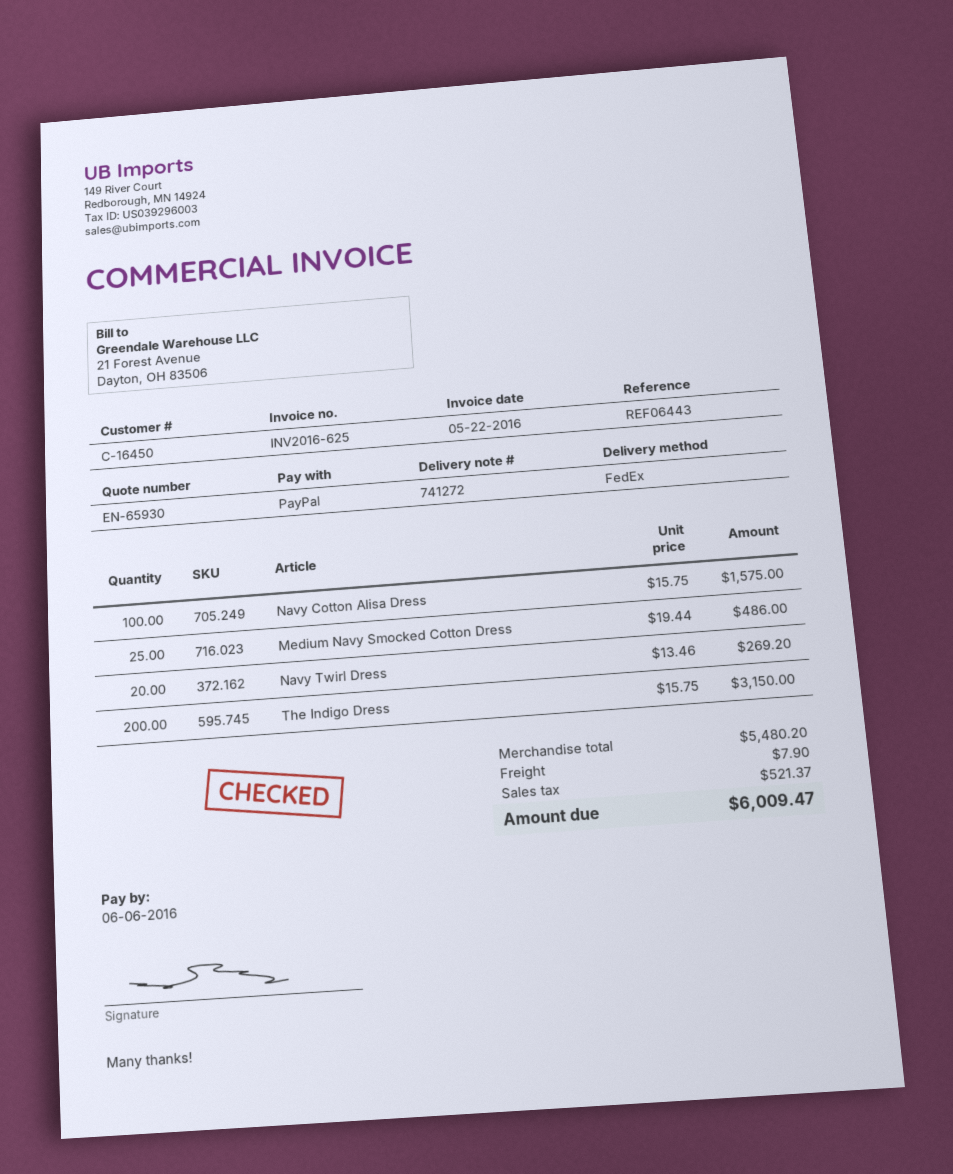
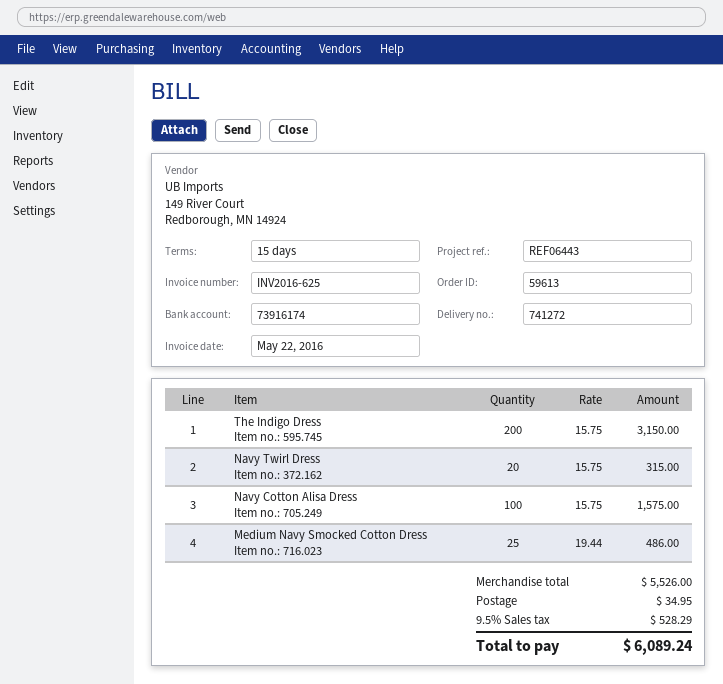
Navy Twirl Dress: 20 x 13.46 = 269.20 -> 20 x 15.75 = 315.00
subtotal: 5480.20 -> 5526.00
shipping: 7.90 -> 34.95
tax: 521.37 -> 528.29
total: 6009.47 -> 6089.24

